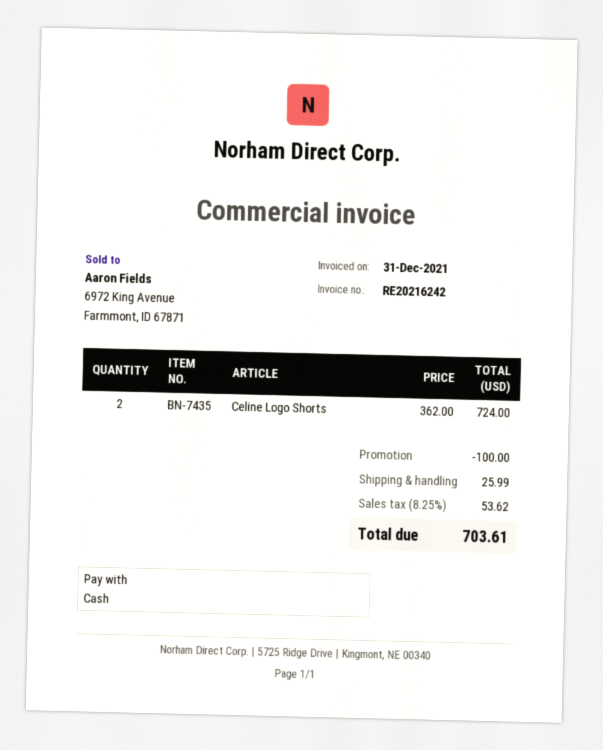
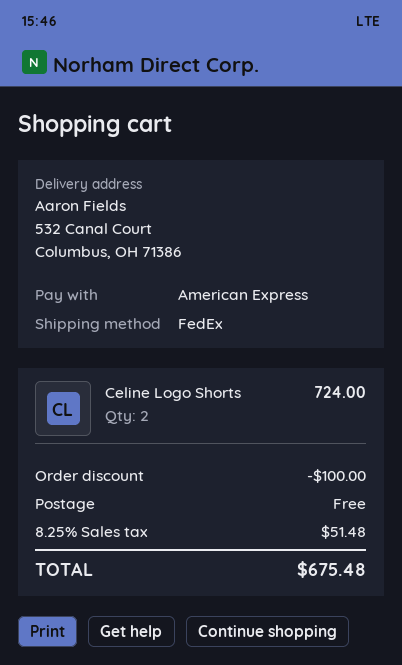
payment method: cash -> American Express
shipping: 25.99 -> 0.00
tax: 8.25% = 53.62 -> 8.25% = 51.48
total: 703.61 -> 675.48

